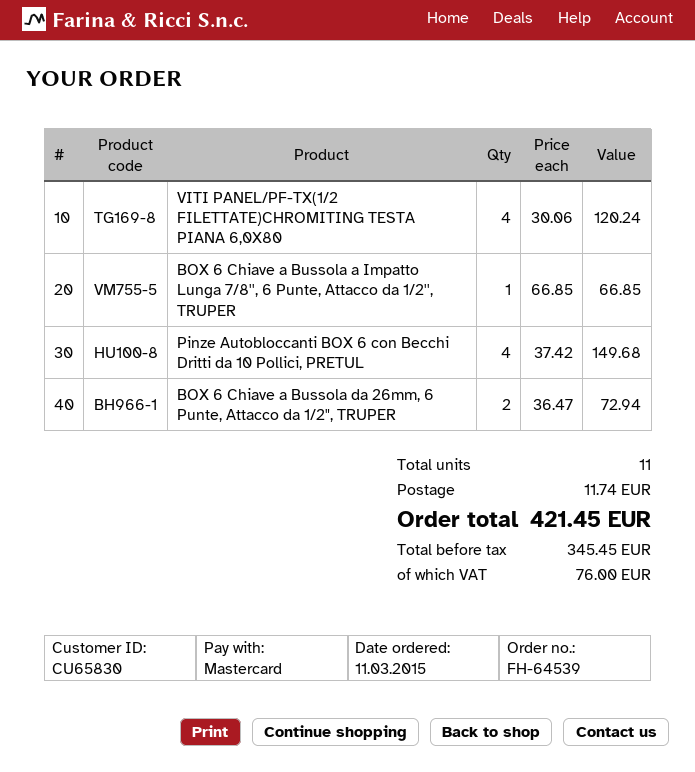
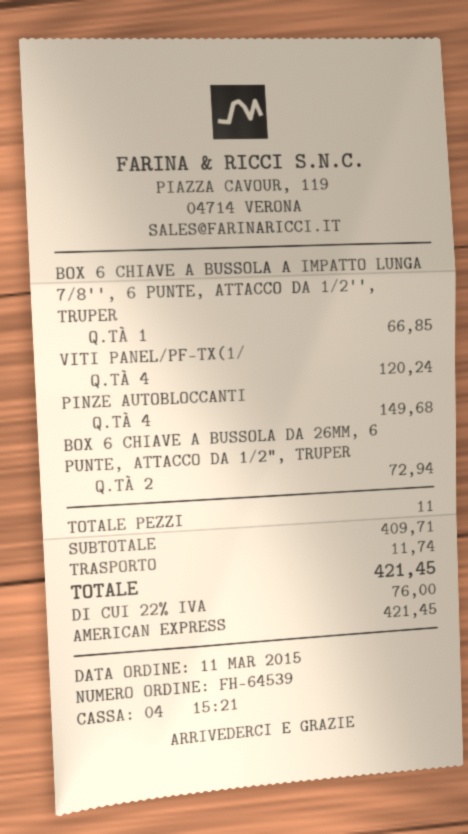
payment method: Mastercard -> American Express

